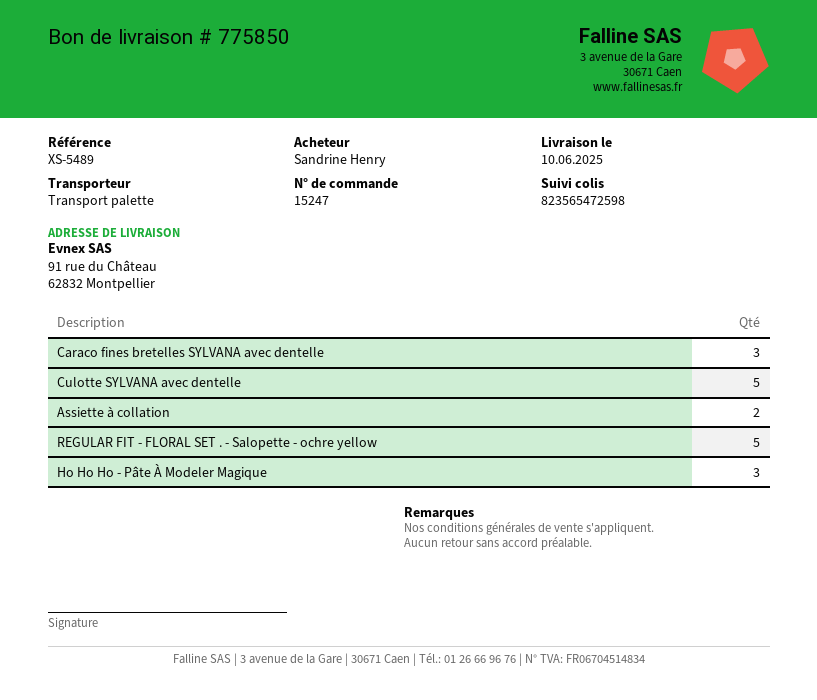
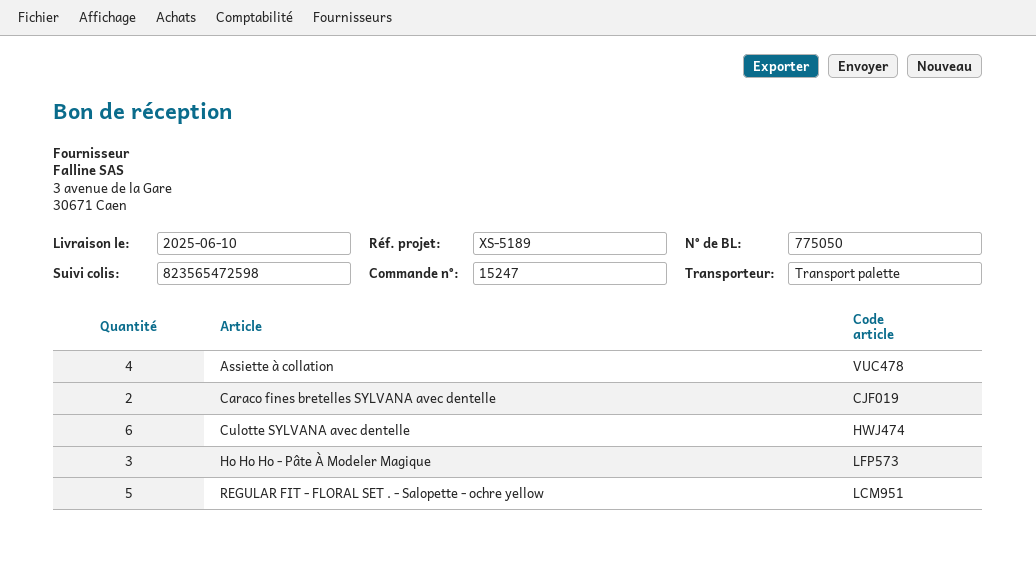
delivery note number: 775850 -> 775050
reference: XS-5489 -> XS-5189
Caraco fines bretelles SYLVANA avec dentelle: 3 -> 2
Culotte SYLVANA avec dentelle: 5 -> 6
Assiette à collation: 2 -> 4

